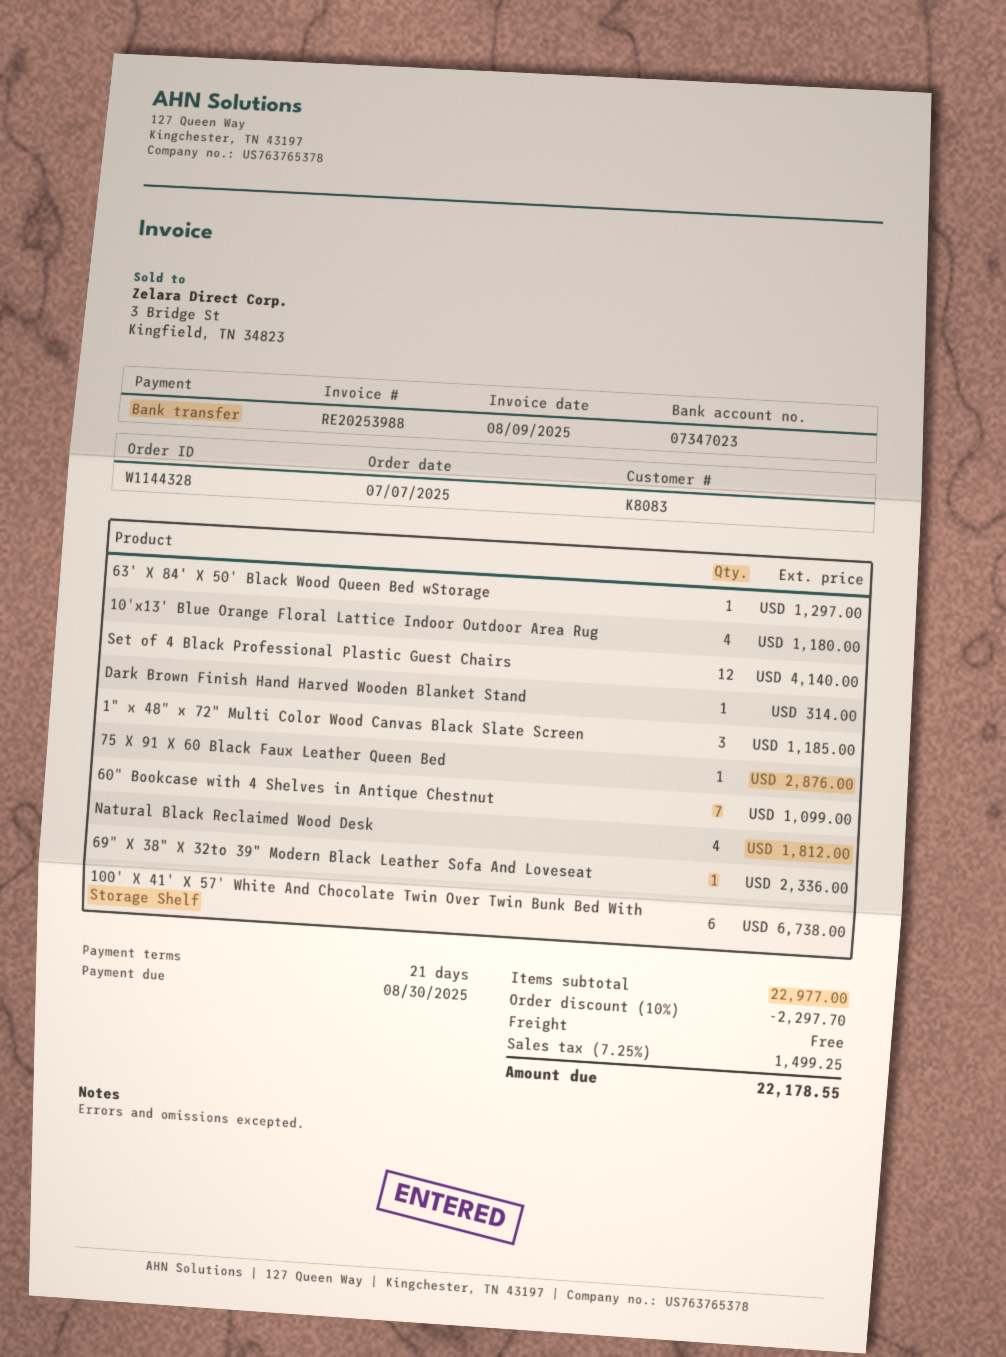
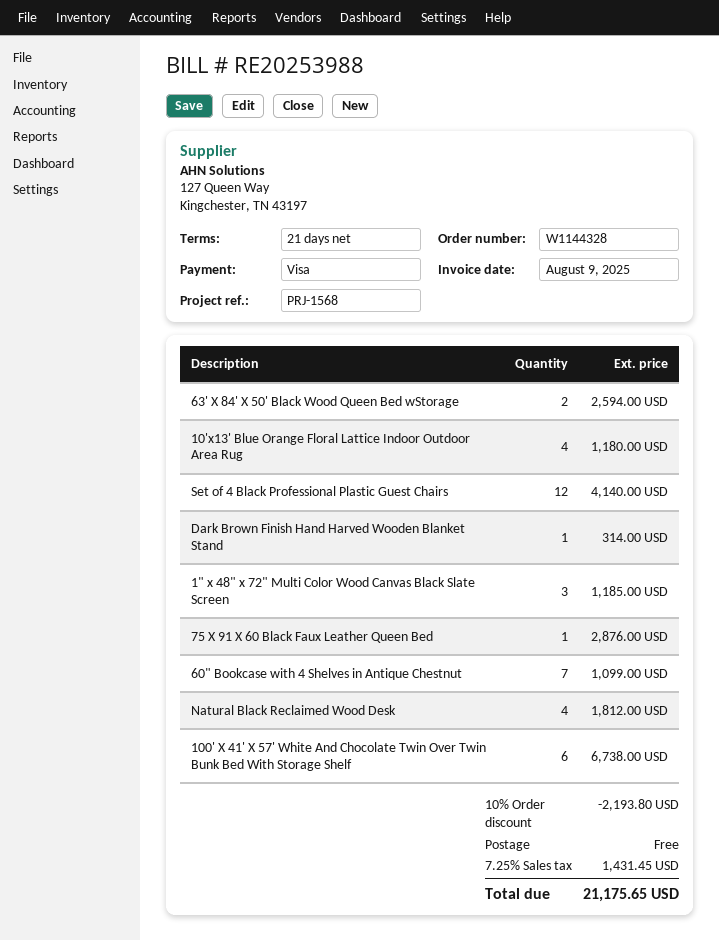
payment method: bank transfer -> Visa
63' X 84' X 50' Black Wood Queen Bed wStorage: 1 for 1297.00 -> 2 for 2594.00
69" X 38" X 32to 39" Modern Black Leather Sofa And Loveseat: 1 for 2336.00 -> none
discount: 10% = 2297.70 -> 10% = 2193.80
tax: 7.25% = 1499.25 -> 7.25% = 1431.45
total: 22178.55 -> 21175.65

